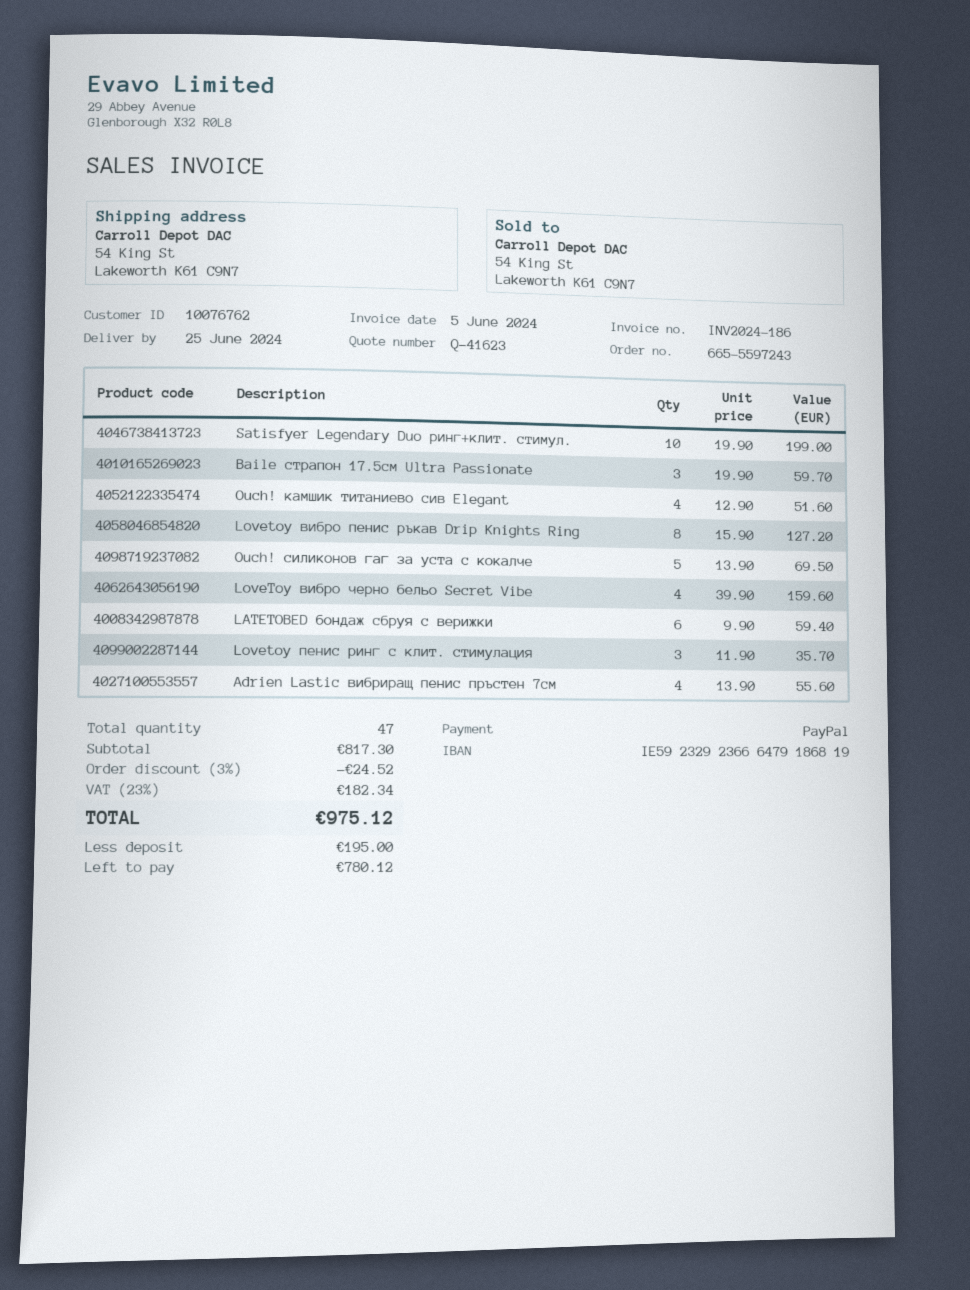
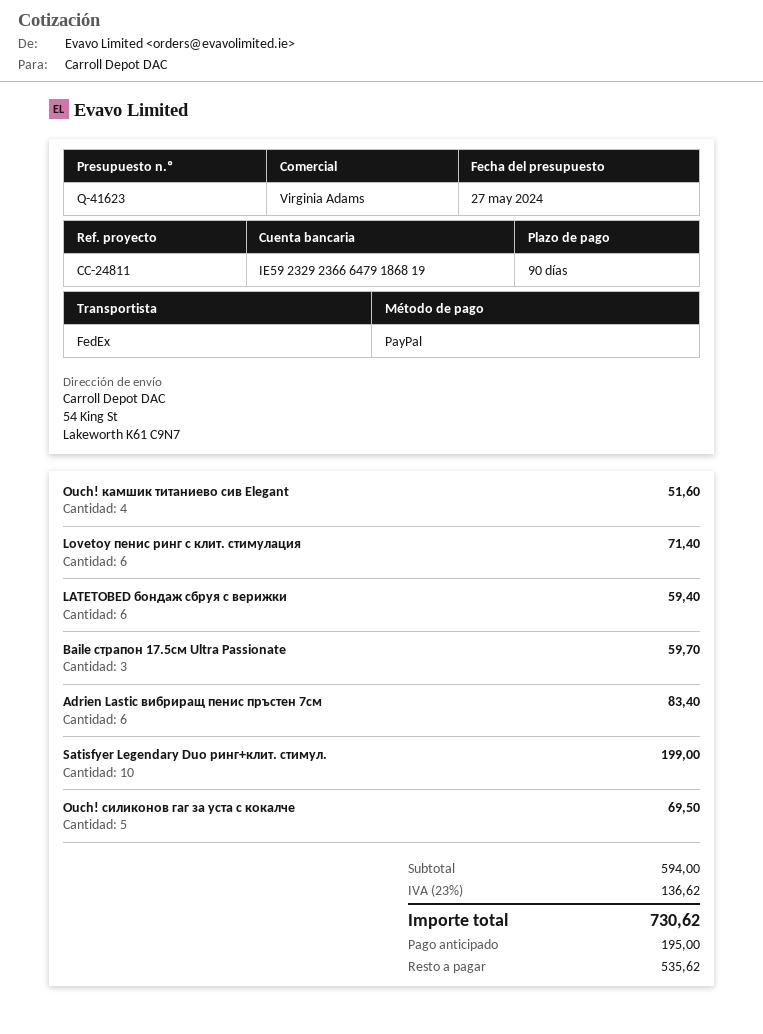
Lovetoy вибро пенис ръкав Drip Knights Ring: 8 for 127.20 -> none
LoveToy вибро черно бельо Secret Vibe: 4 for 159.60 -> none
Lovetoy пенис ринг с клит. стимулация: 3 for 35.70 -> 6 for 71.40
Adrien Lastic вибриращ пенис пръстен 7см: 4 for 55.60 -> 6 for 83.40
subtotal: 817.30 -> 594.00
discount: 3% = 24.52 -> none
tax: 23% = 182.34 -> 23% = 136.62
total: 975.12 -> 730.62
balance: 780.12 -> 535.62

